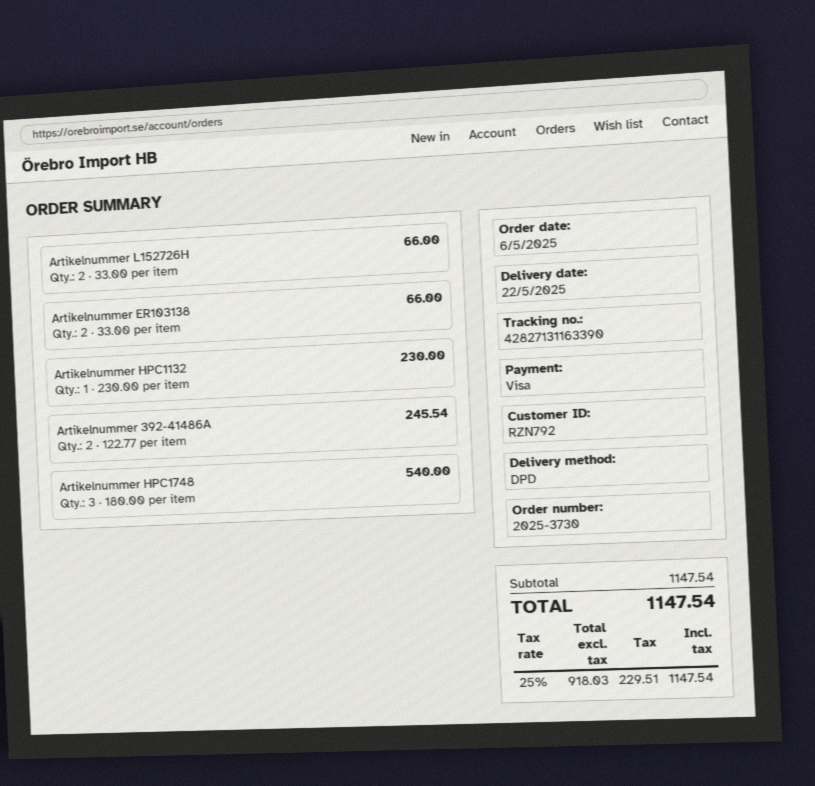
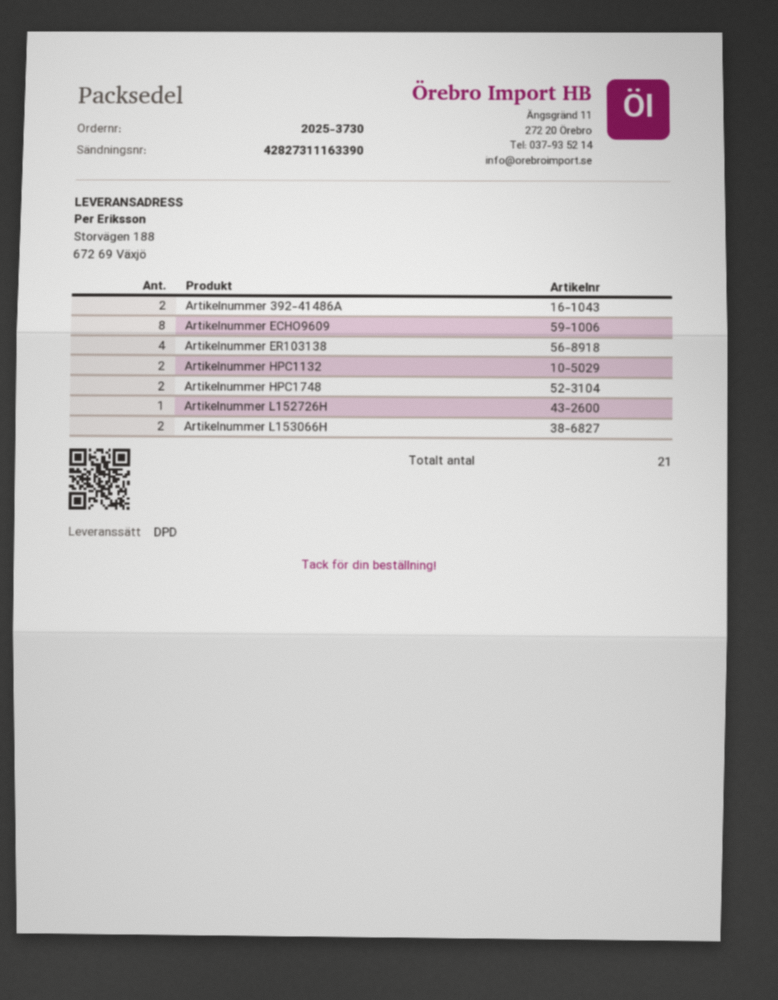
tracking number: 42827131163390 -> 42827311163390
Artikelnummer L152726H: 2 -> 1
Artikelnummer ER103138: 2 -> 4
Artikelnummer HPC1132: 1 -> 2
Artikelnummer HPC1748: 3 -> 2
Artikelnummer ECHO9609: none -> 8
Artikelnummer L153066H: none -> 2

